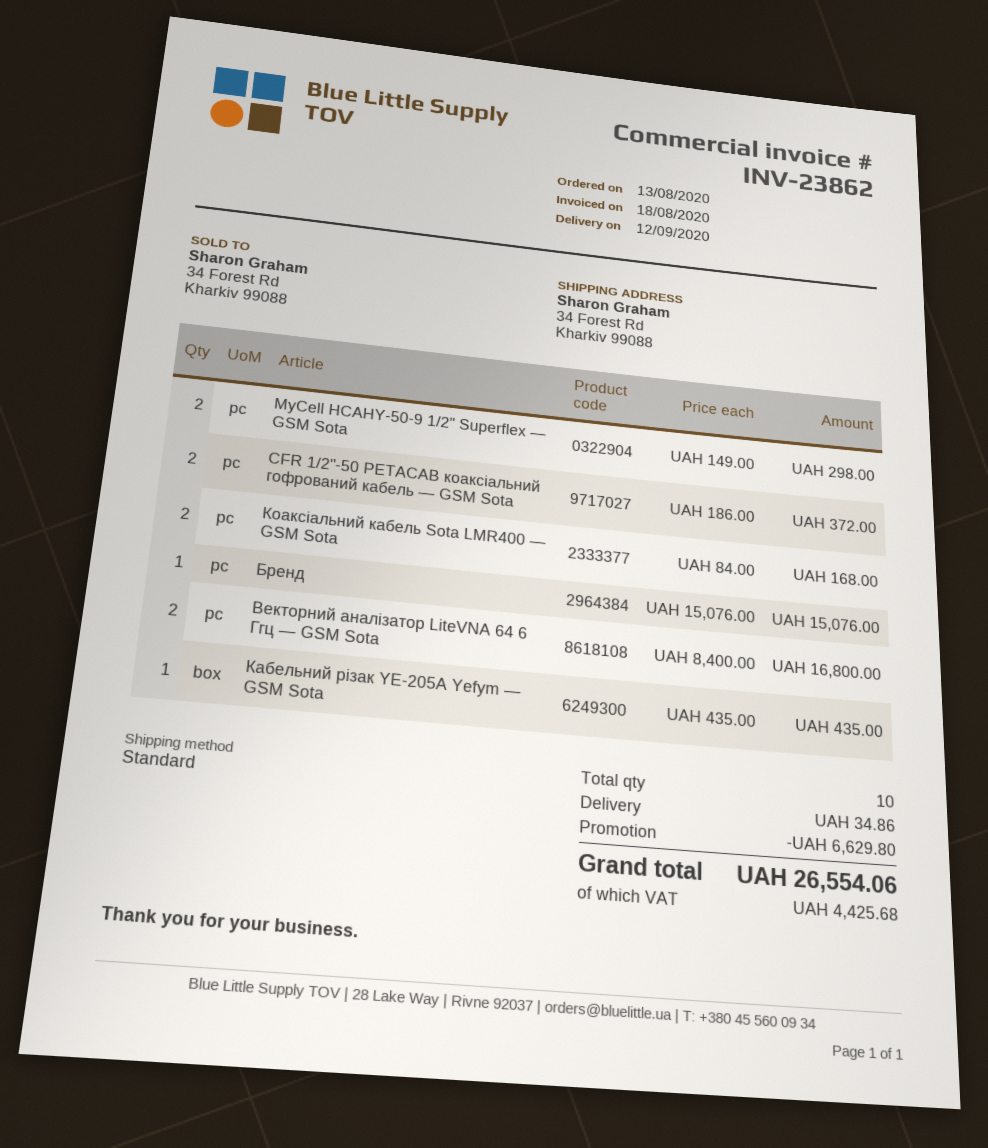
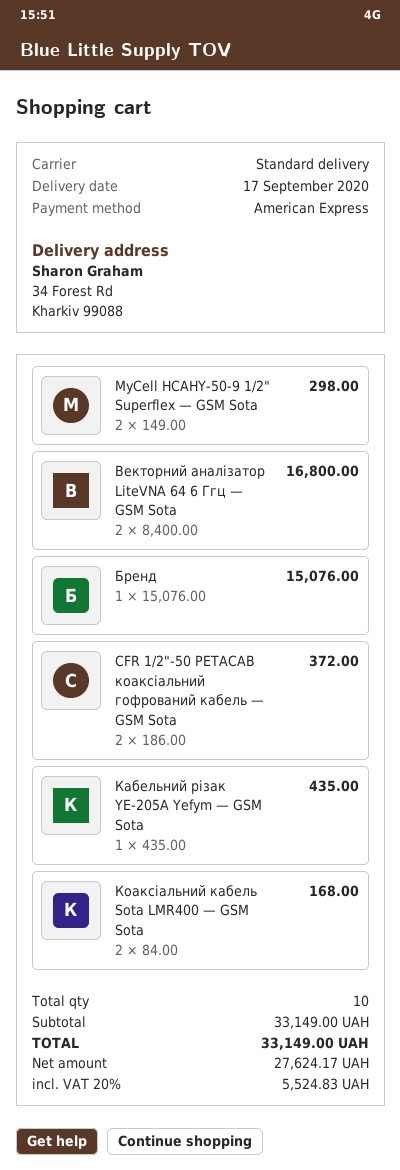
delivery date: 2020-09-12 -> 2020-09-17
discount: 6629.80 -> none
shipping: 34.86 -> none
tax: 4425.68 -> 5524.83
total: 26554.06 -> 33149.00

